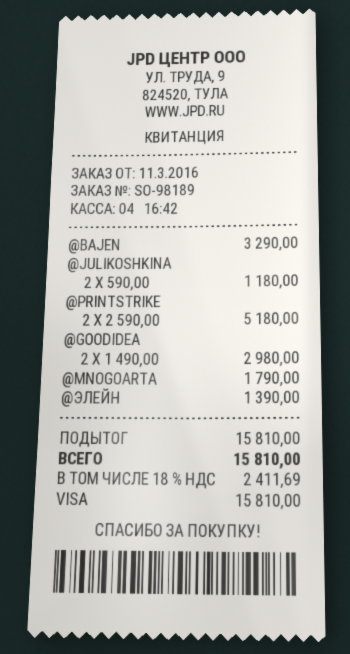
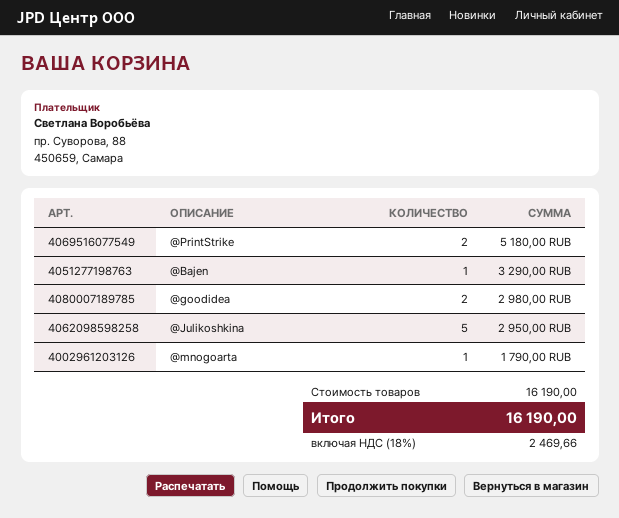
@JULIKOSHKINA: 2 for 1180.00 -> 5 for 2950.00
@ЭЛЕЙН: 1 for 1390.00 -> none
subtotal: 15810.00 -> 16190.00
tax: 18% = 2411.69 -> 18% = 2469.66
total: 15810.00 -> 16190.00

